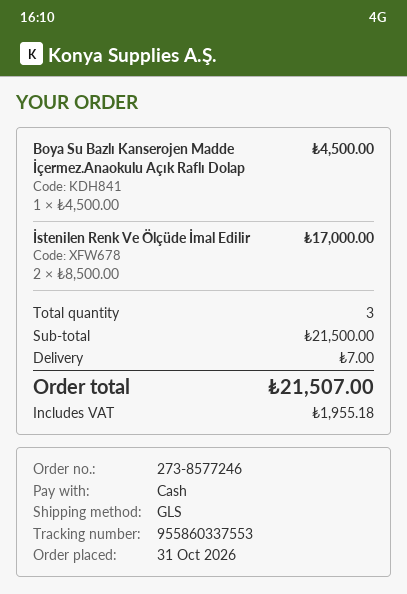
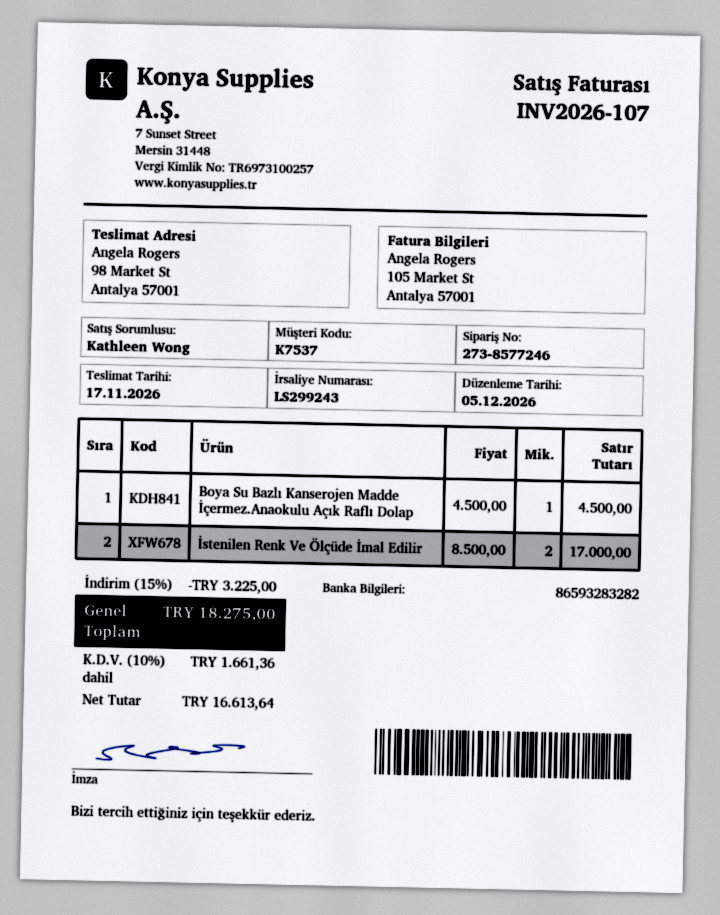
discount: none -> 15% = 3225.00
shipping: 7.00 -> none
tax: 1955.18 -> 1661.36
total: 21507.00 -> 18275.00

